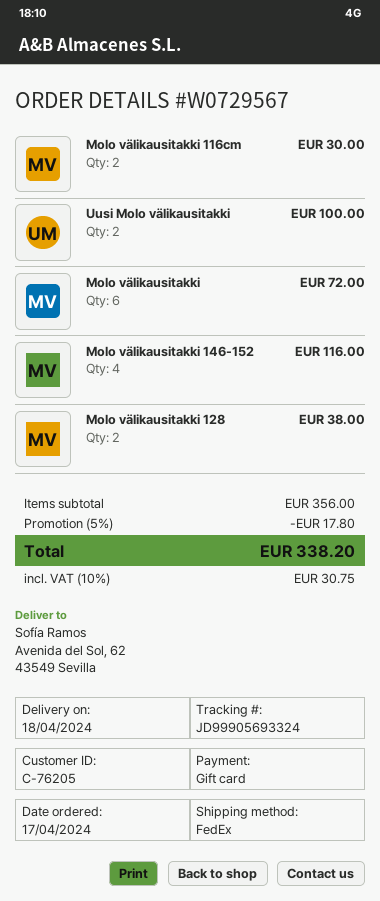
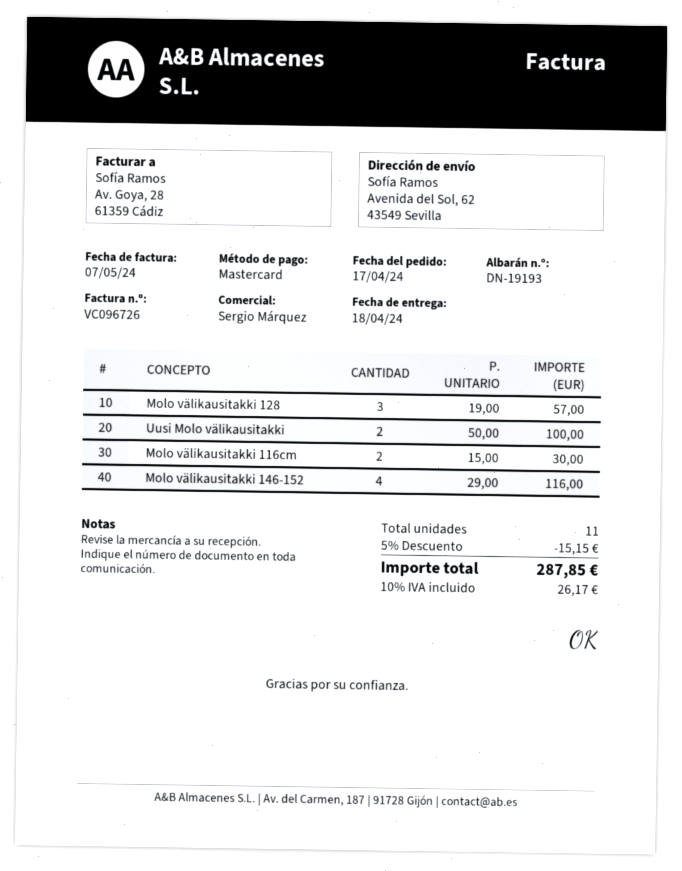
payment method: gift card -> Mastercard
Molo välikausitakki: 6 for 72.00 -> none
Molo välikausitakki 128: 2 for 38.00 -> 3 for 57.00
discount: 5% = 17.80 -> 5% = 15.15
tax: 10% = 30.75 -> 10% = 26.17
total: 338.20 -> 287.85

